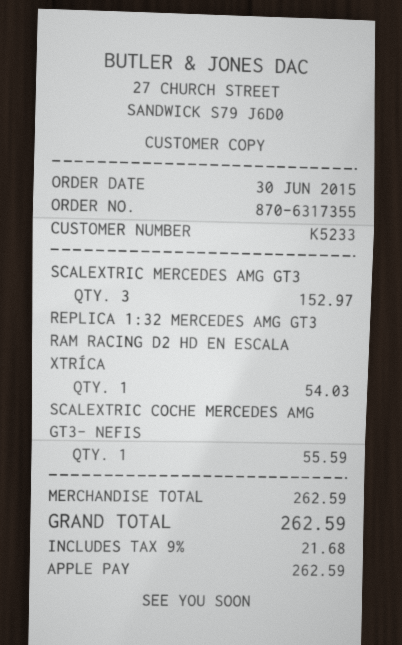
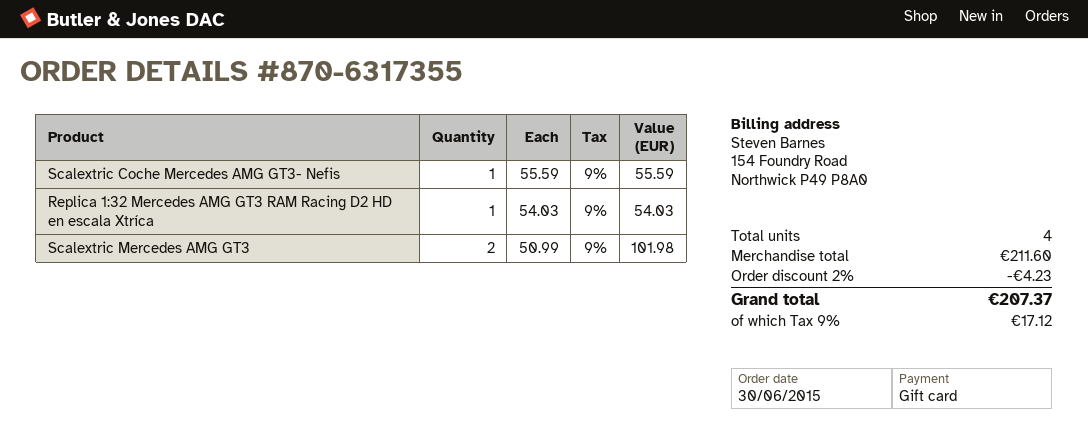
payment method: Apple Pay -> gift card
SCALEXTRIC MERCEDES AMG GT3: 3 for 152.97 -> 2 for 101.98
subtotal: 262.59 -> 211.60
discount: none -> 2% = 4.23
tax: 9% = 21.68 -> 9% = 17.12
total: 262.59 -> 207.37

